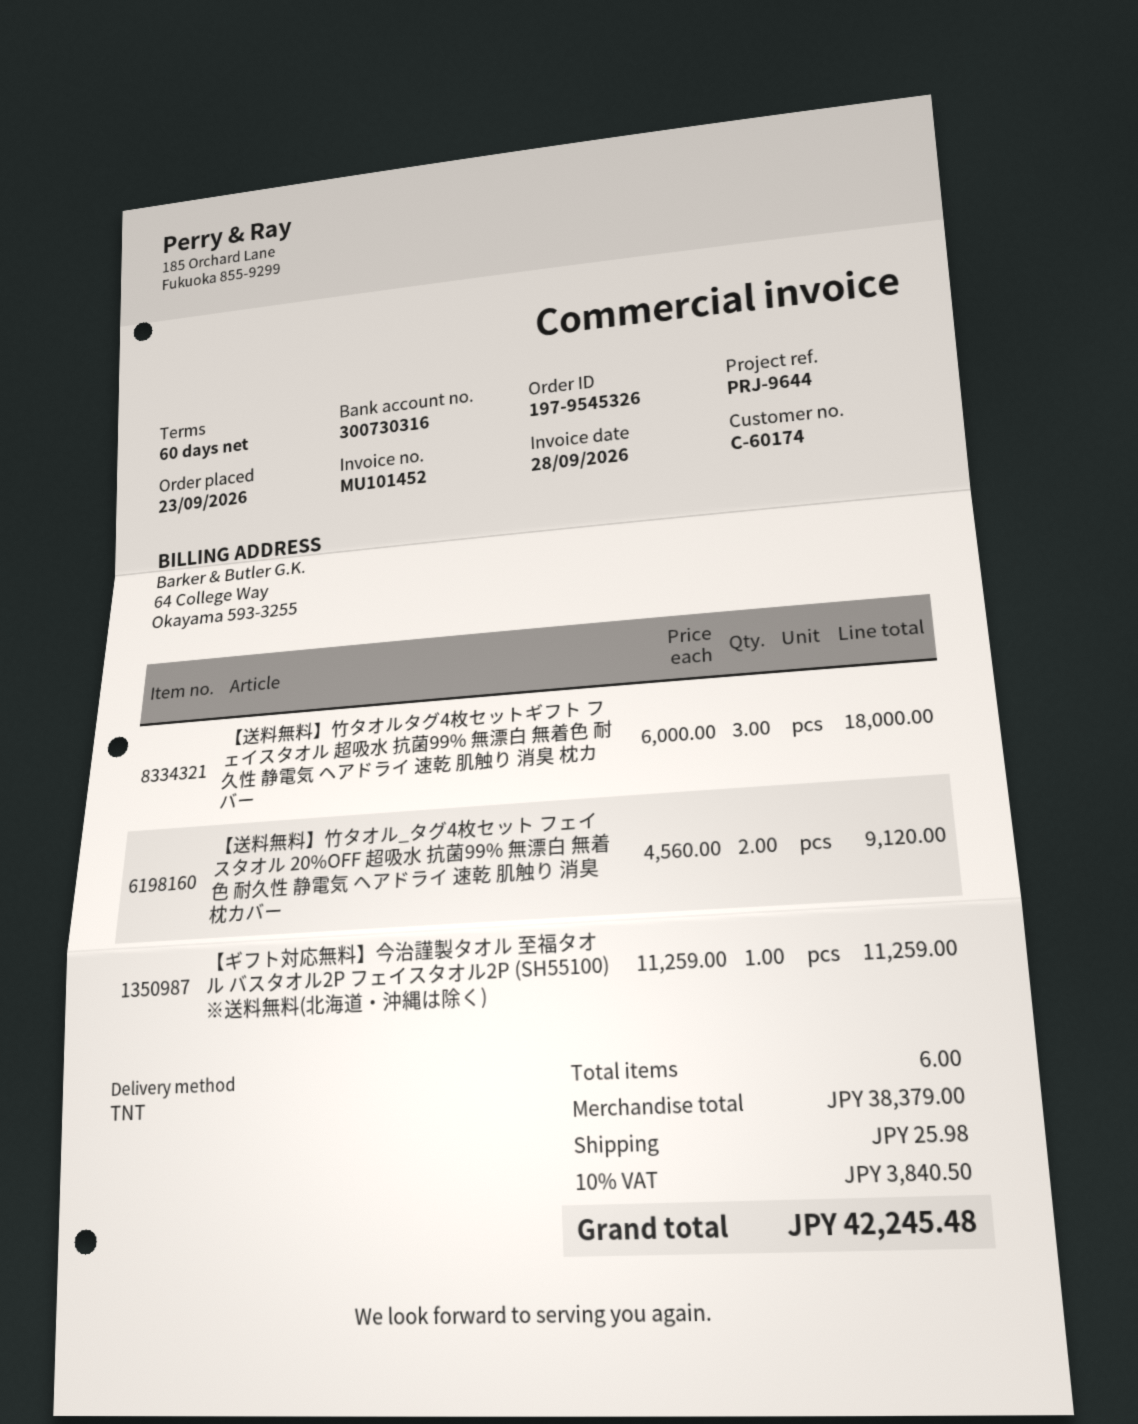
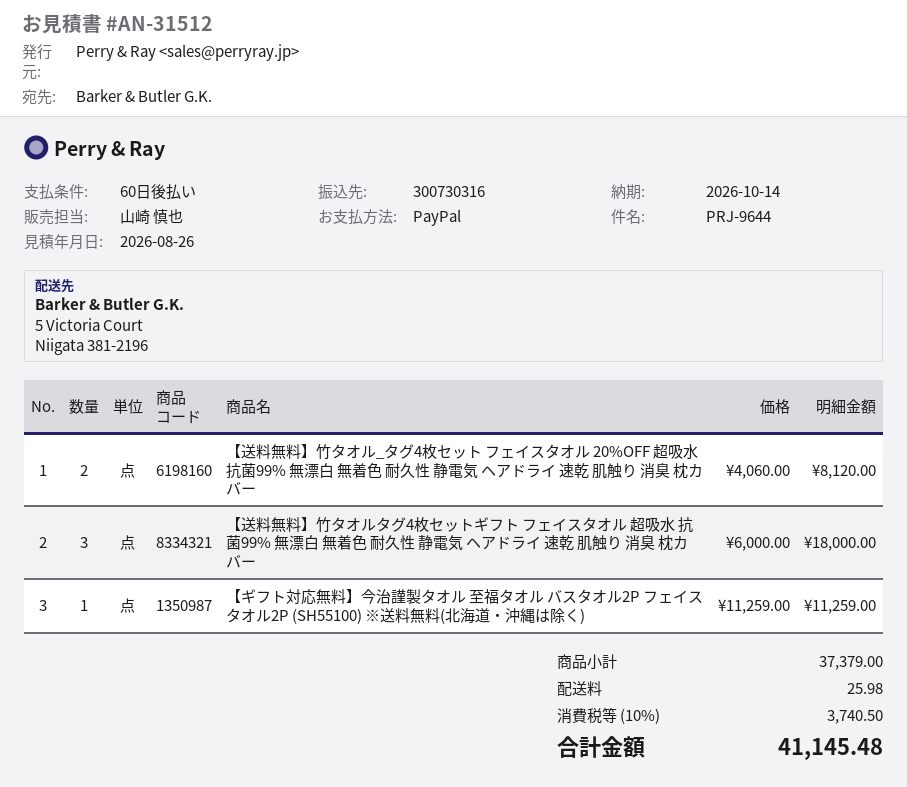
【送料無料】竹タオル_タグ4枚セット フェイスタオル 20%OFF 超吸水 抗菌99% 無漂白 無着色 耐久性 静電気 ヘアドライ 速乾 肌触り 消臭 枕カバー: 2 x 4560.00 = 9120.00 -> 2 x 4060.00 = 8120.00
subtotal: 38379.00 -> 37379.00
tax: 10% = 3840.50 -> 10% = 3740.50
total: 42245.48 -> 41145.48

